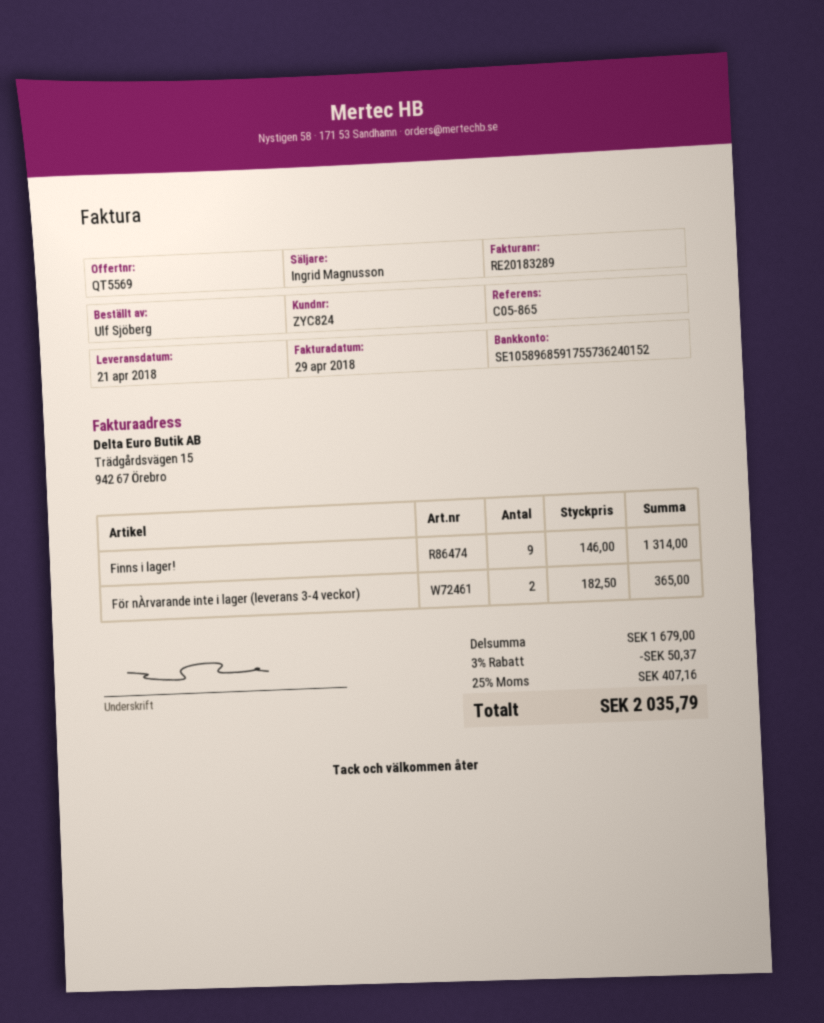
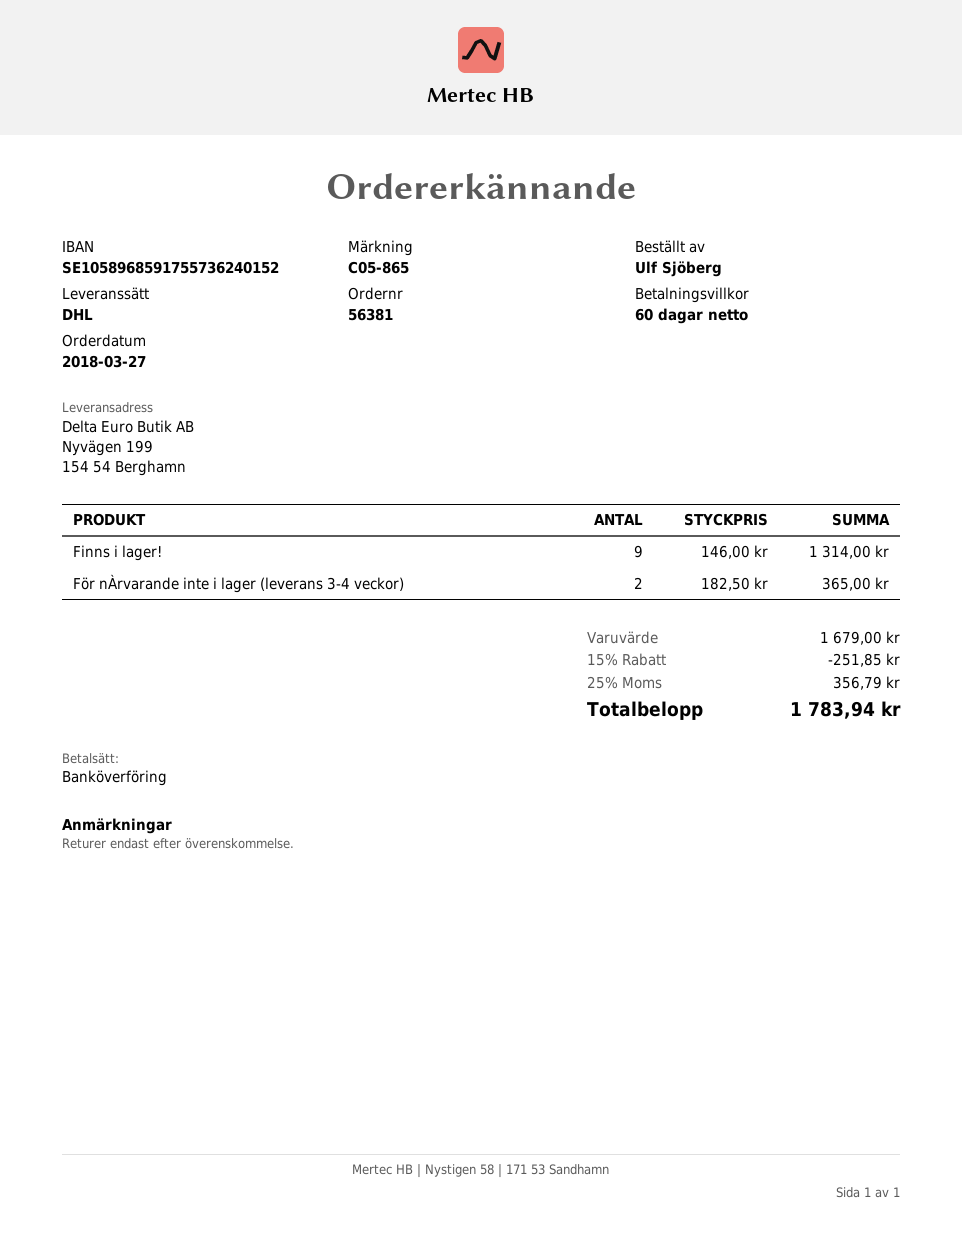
discount: 3% = 50.37 -> 15% = 251.85
tax: 25% = 407.16 -> 25% = 356.79
total: 2035.79 -> 1783.94

